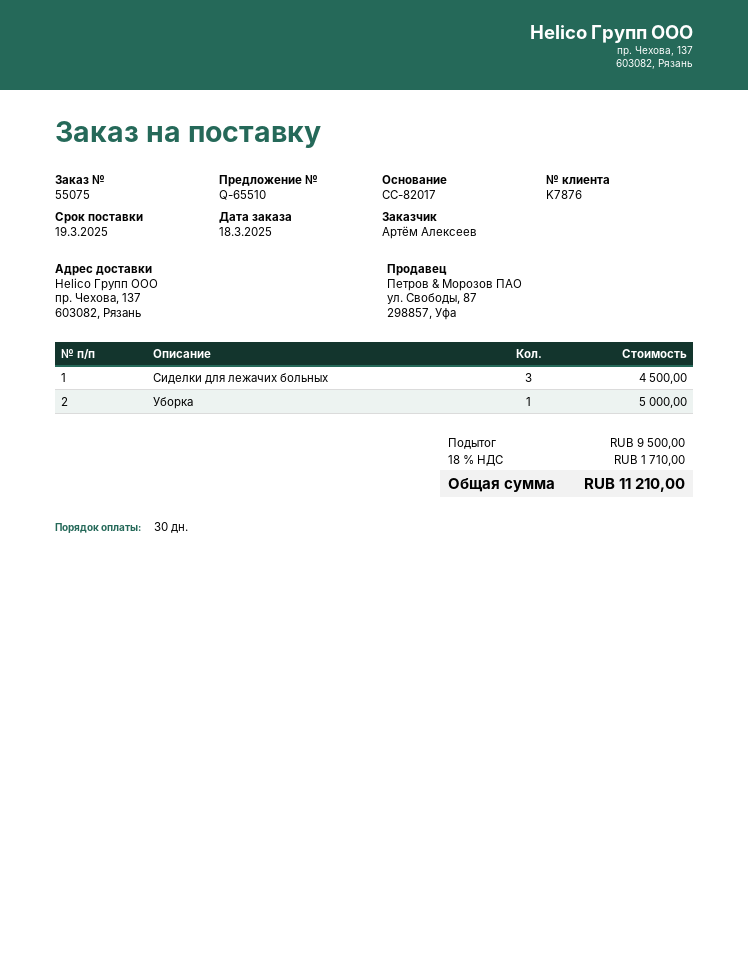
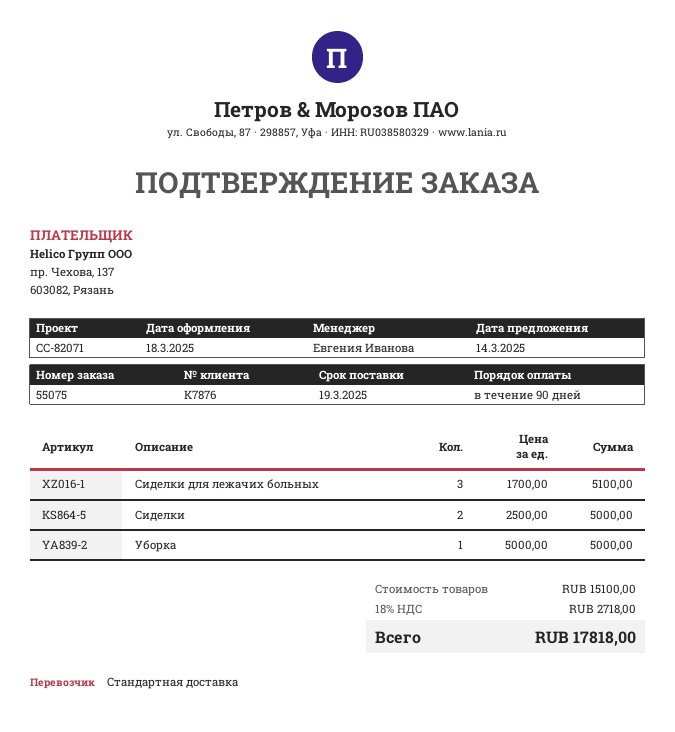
payment terms: 30 days -> 90 days
reference: CC-82017 -> CC-82071
Сиделки для лежачих больных: 3 for 4500.00 -> 3 for 5100.00
Сиделки: none -> 2 for 5000.00
subtotal: 9500.00 -> 15100.00
tax: 18% = 1710.00 -> 18% = 2718.00
total: 11210.00 -> 17818.00

